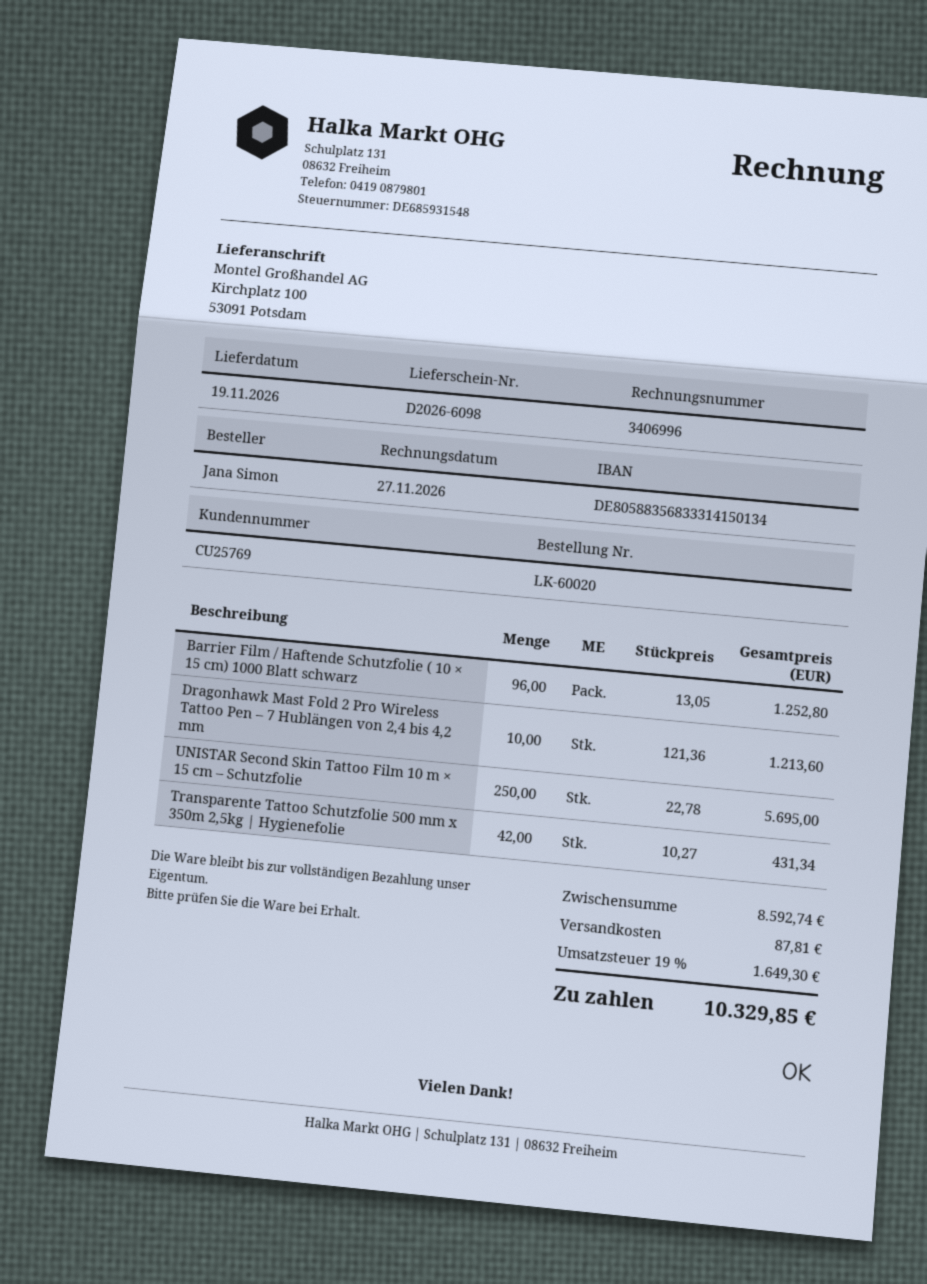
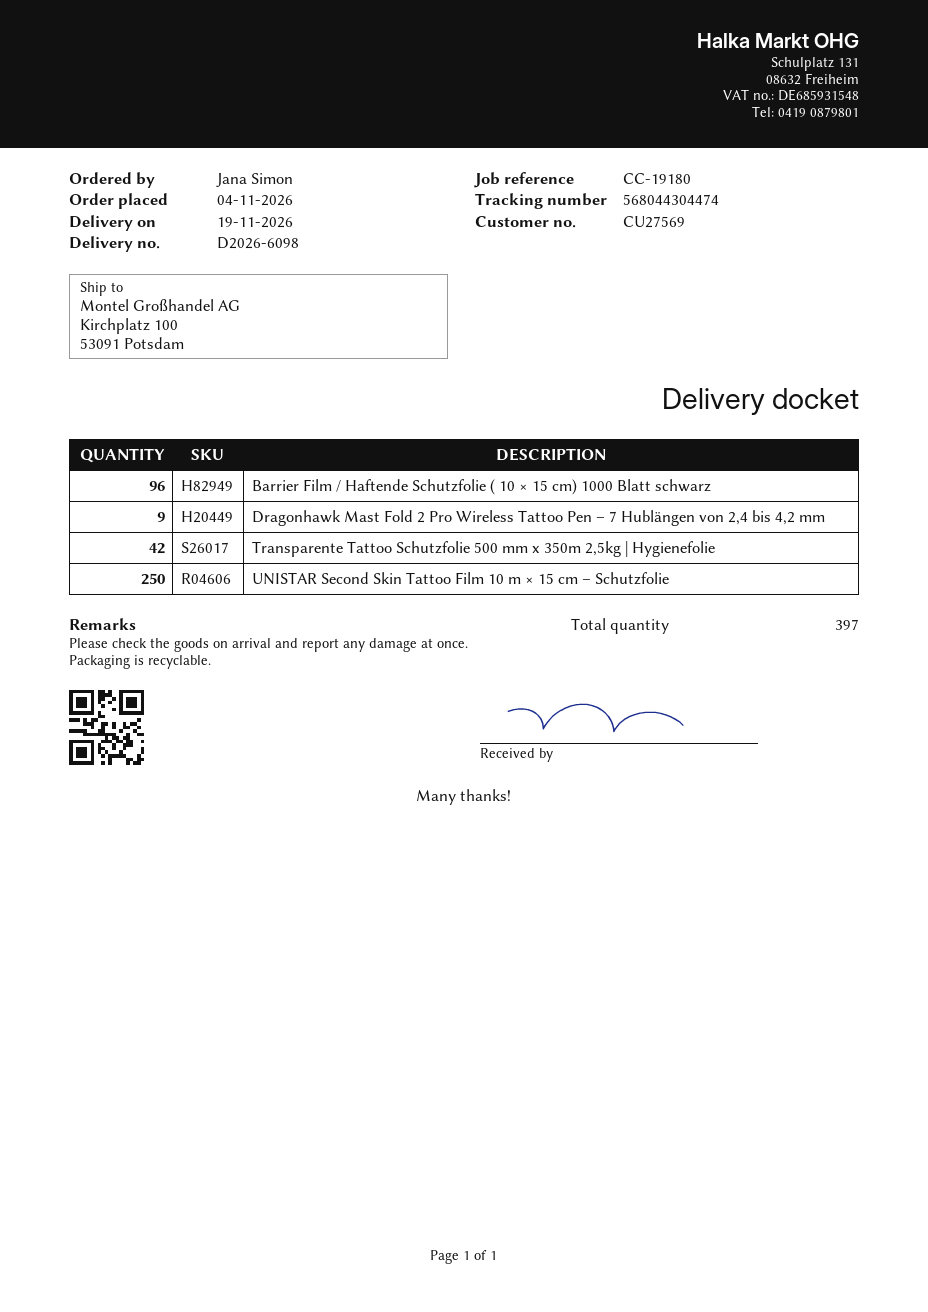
customer number: CU25769 -> CU27569
Dragonhawk Mast Fold 2 Pro Wireless Tattoo Pen – 7 Hublängen von 2,4 bis 4,2 mm: 10 -> 9

